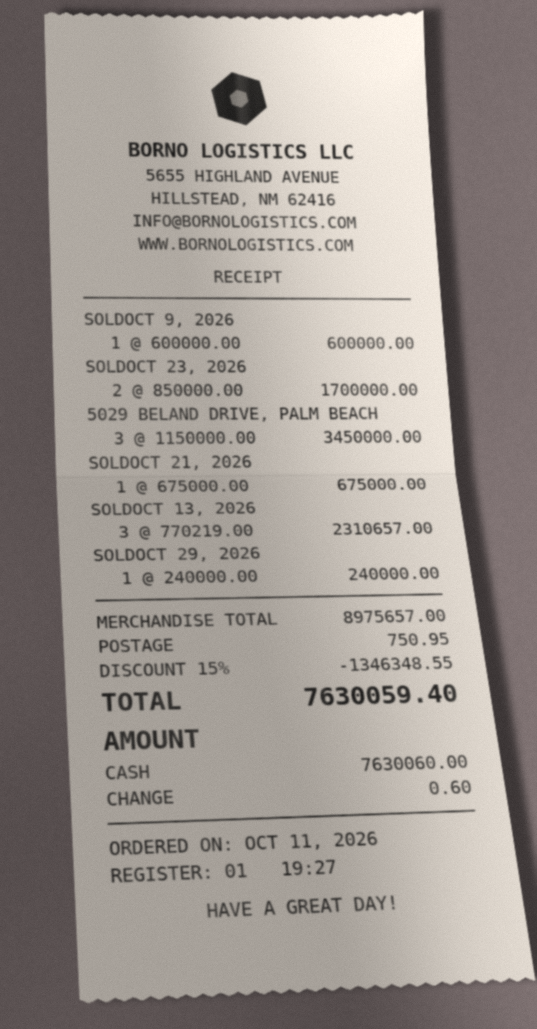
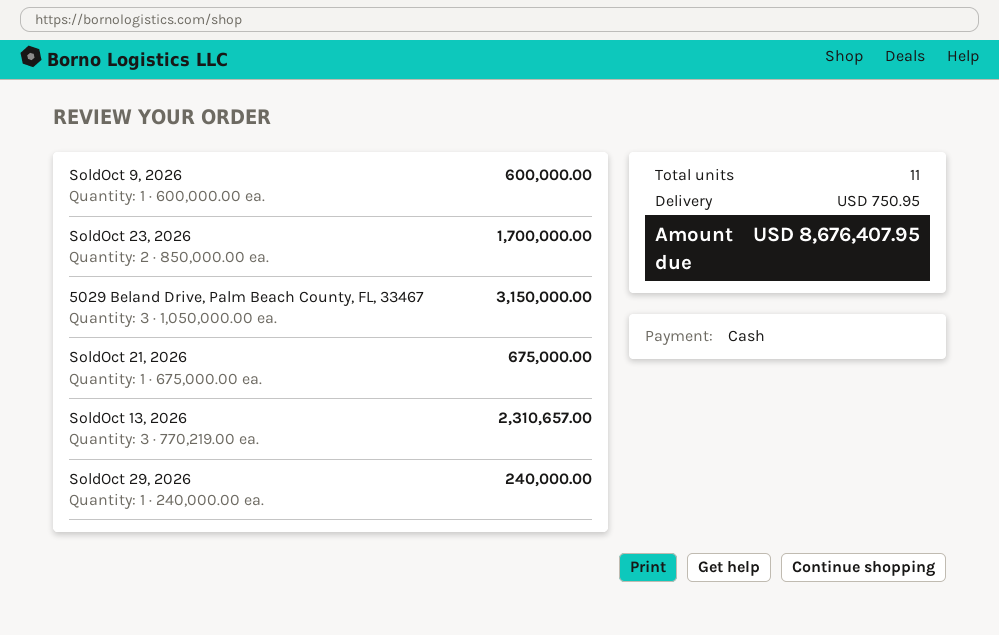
5029 BELAND DRIVE, PALM BEACH: 3 x 1150000.00 = 3450000.00 -> 3 x 1050000.00 = 3150000.00
discount: 15% = 1346348.55 -> none
total: 7630059.40 -> 8676407.95

